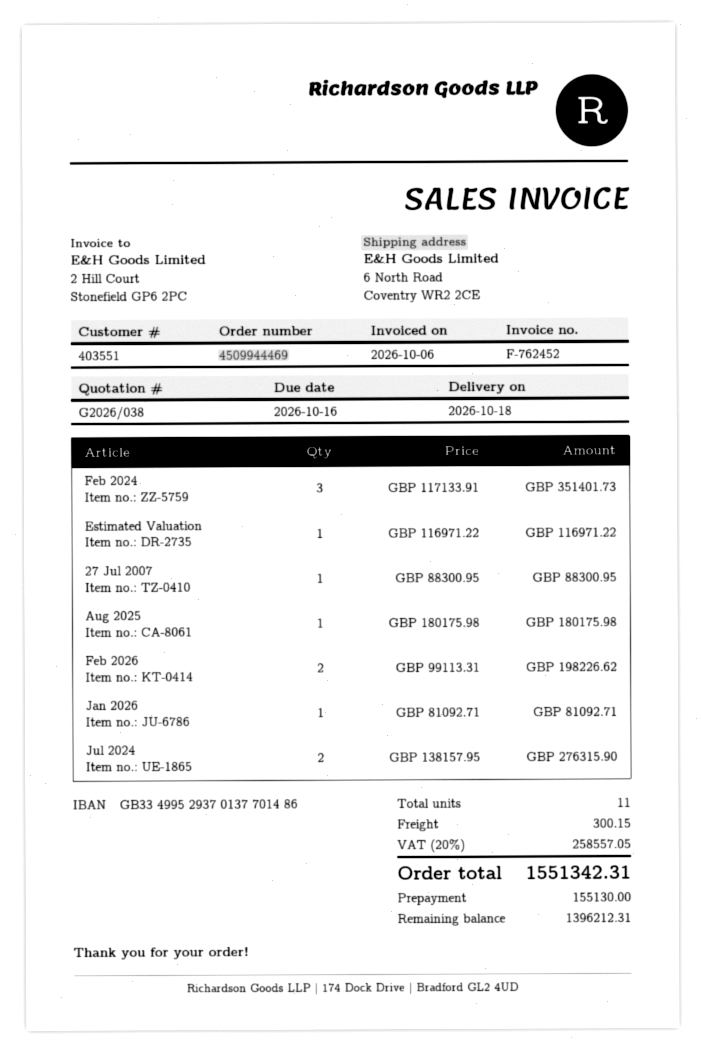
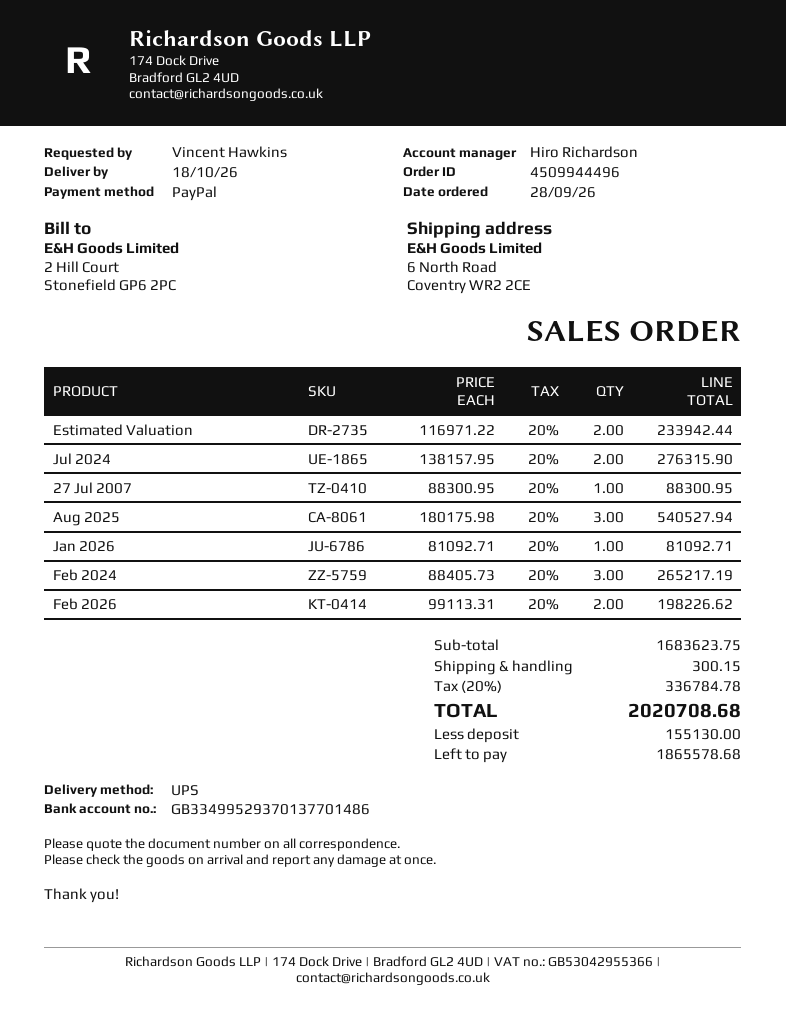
order number: 4509944469 -> 4509944496
Feb 2024: 3 x 117133.91 = 351401.73 -> 3 x 88405.73 = 265217.19
Estimated Valuation: 1 x 116971.22 = 116971.22 -> 2 x 116971.22 = 233942.44
Aug 2025: 1 x 180175.98 = 180175.98 -> 3 x 180175.98 = 540527.94
tax: 20% = 258557.05 -> 20% = 336784.78
total: 1551342.31 -> 2020708.68
balance: 1396212.31 -> 1865578.68

